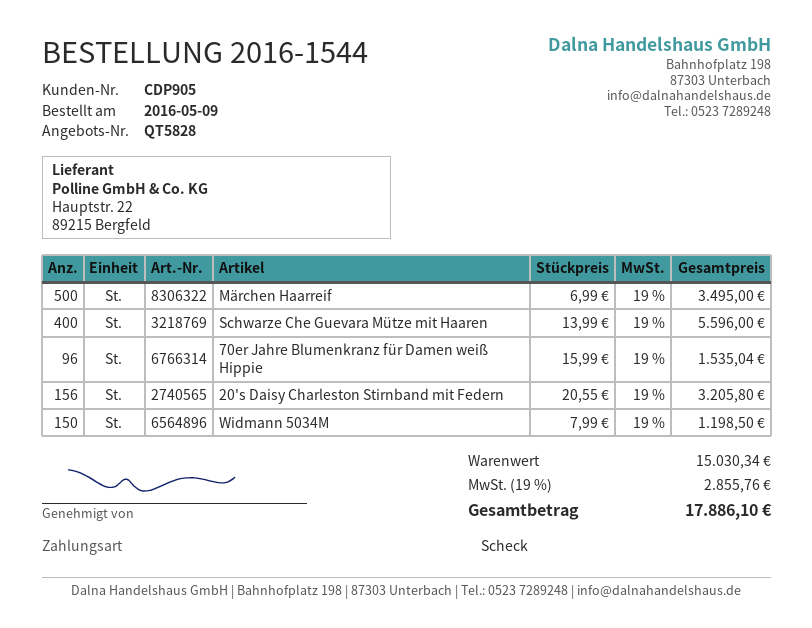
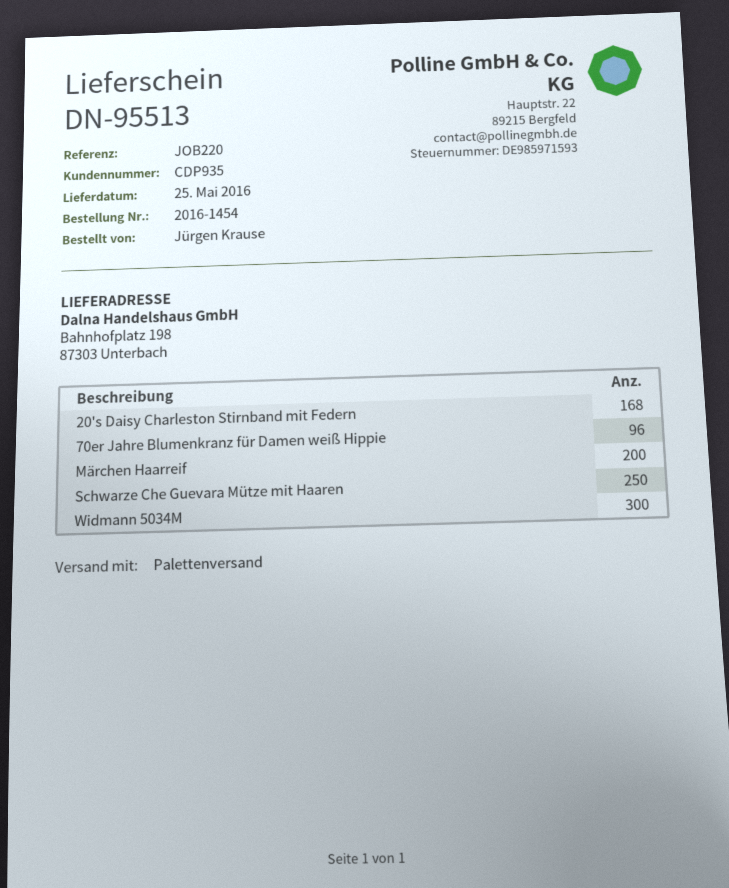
order number: 2016-1544 -> 2016-1454
customer number: CDP905 -> CDP935
Märchen Haarreif: 500 -> 200
Schwarze Che Guevara Mütze mit Haaren: 400 -> 250
20's Daisy Charleston Stirnband mit Federn: 156 -> 168
Widmann 5034M: 150 -> 300

